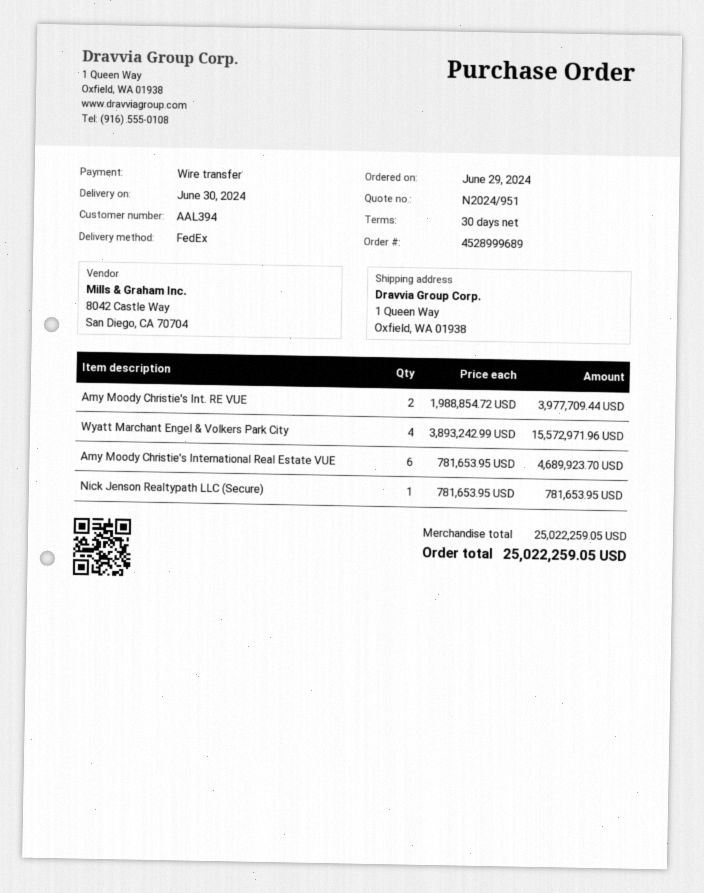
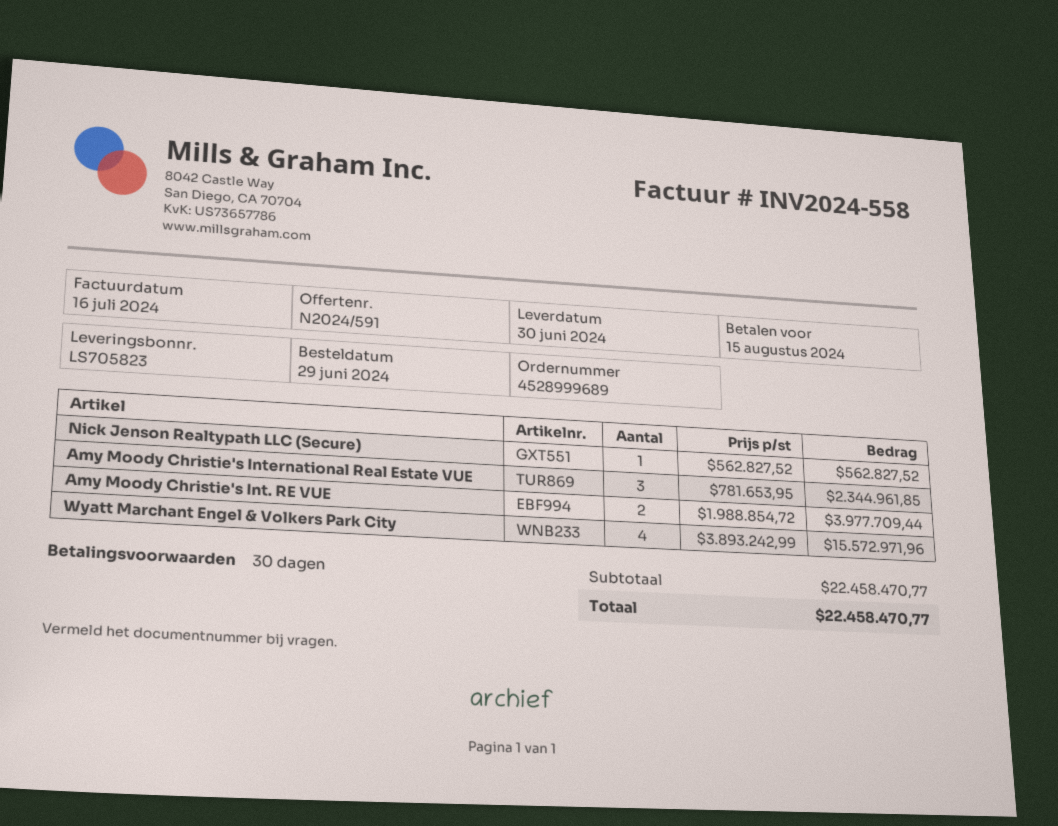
quote number: N2024/951 -> N2024/591
Amy Moody Christie's International Real Estate VUE: 6 x 781653.95 = 4689923.70 -> 3 x 781653.95 = 2344961.85
Nick Jenson Realtypath LLC (Secure): 1 x 781653.95 = 781653.95 -> 1 x 562827.52 = 562827.52
subtotal: 25022259.05 -> 22458470.77
total: 25022259.05 -> 22458470.77

